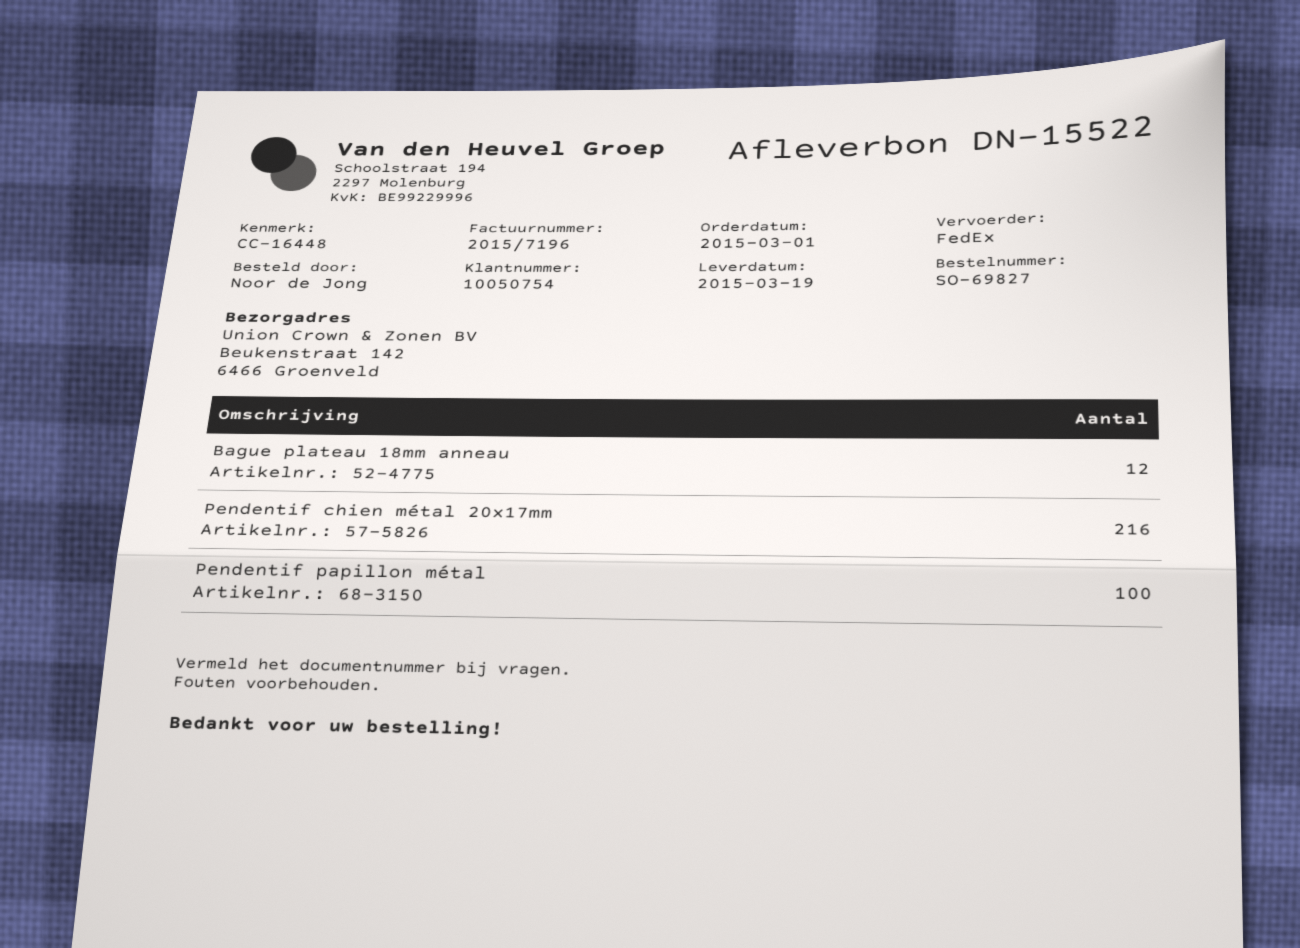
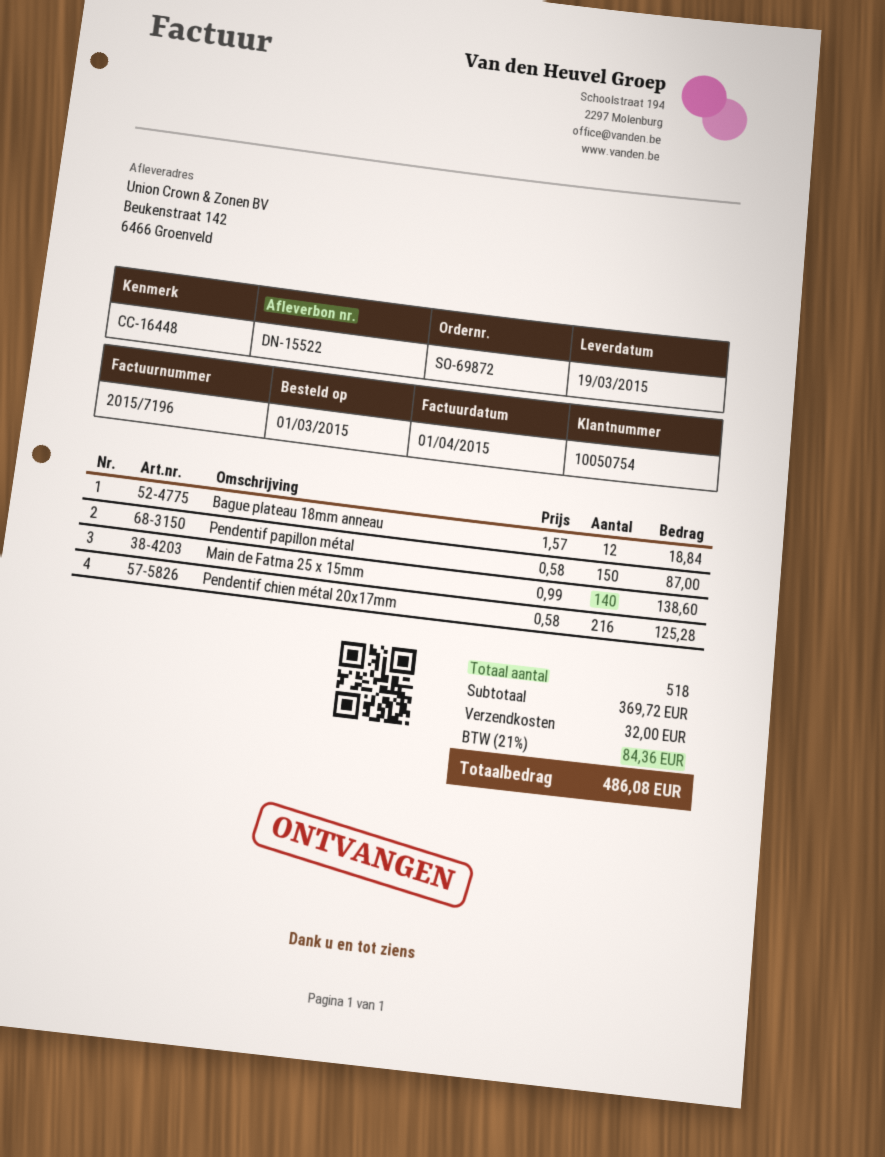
order number: SO-69827 -> SO-69872
Pendentif papillon métal: 100 -> 150
Main de Fatma 25 x 15mm: none -> 140

